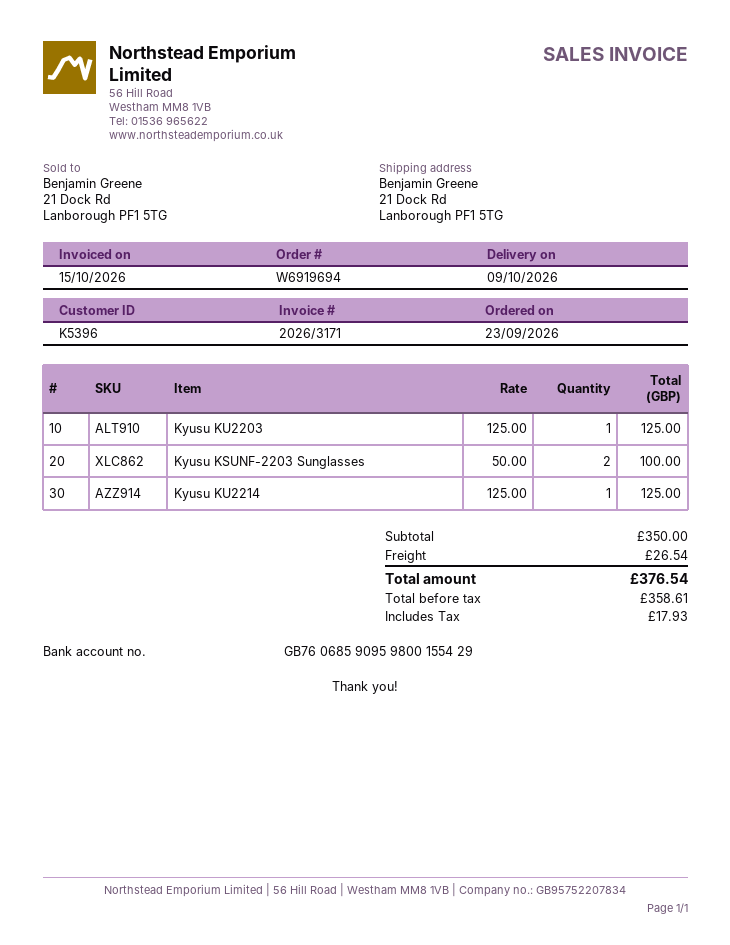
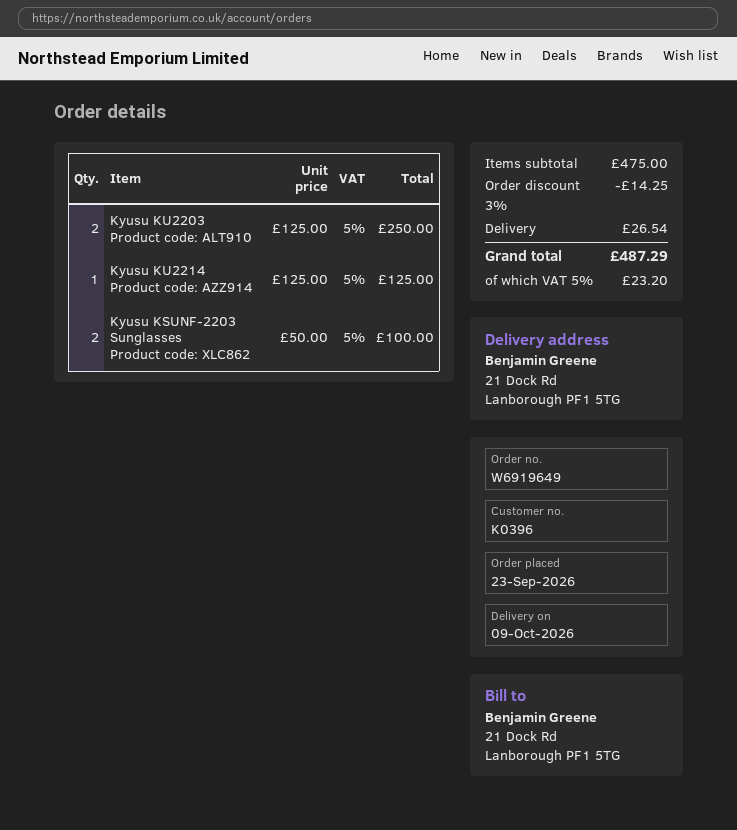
order number: W6919694 -> W6919649
customer number: K5396 -> K0396
Kyusu KU2203: 1 x 125.00 = 125.00 -> 2 x 125.00 = 250.00
subtotal: 350.00 -> 475.00
discount: none -> 3% = 14.25
tax: 17.93 -> 23.20
total: 376.54 -> 487.29

